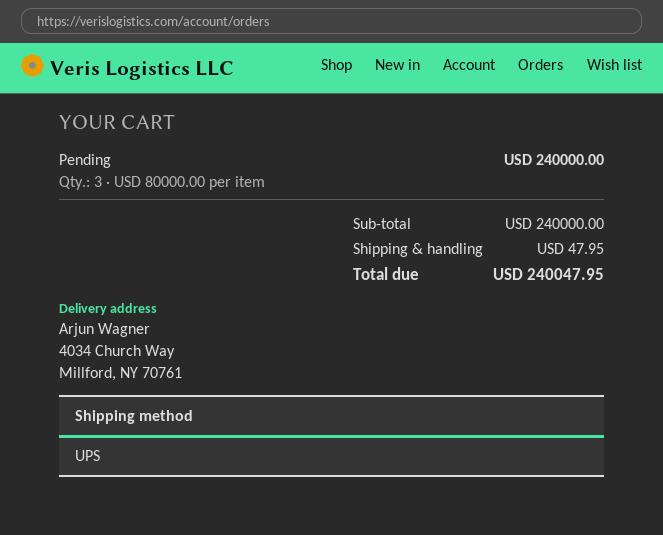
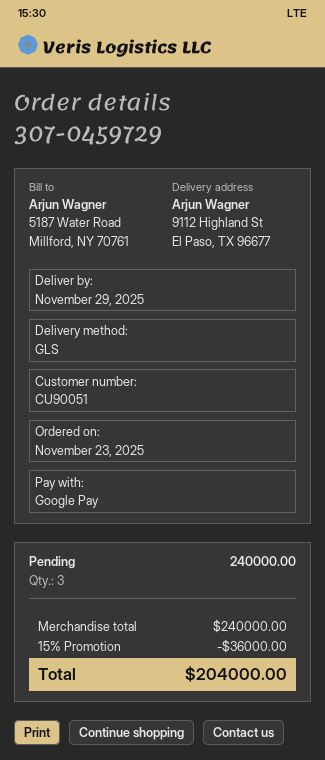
shipping method: UPS -> GLS
ship to: 4034 Church Way, Millford, NY 70761 -> 9112 Highland St, El Paso, TX 96677
discount: none -> 15% = 36000.00
shipping: 47.95 -> none
total: 240047.95 -> 204000.00

